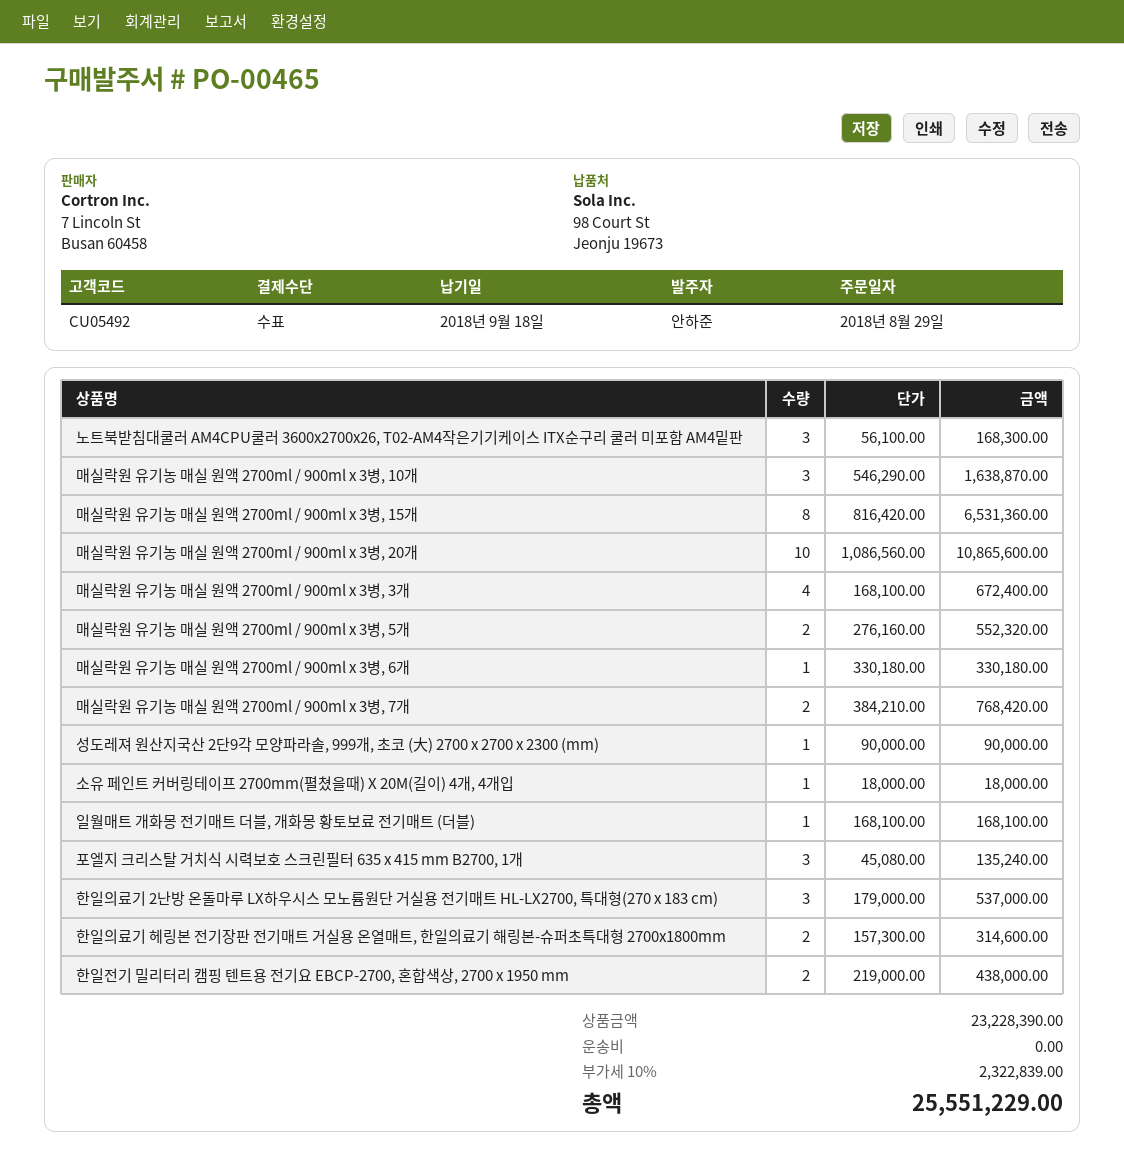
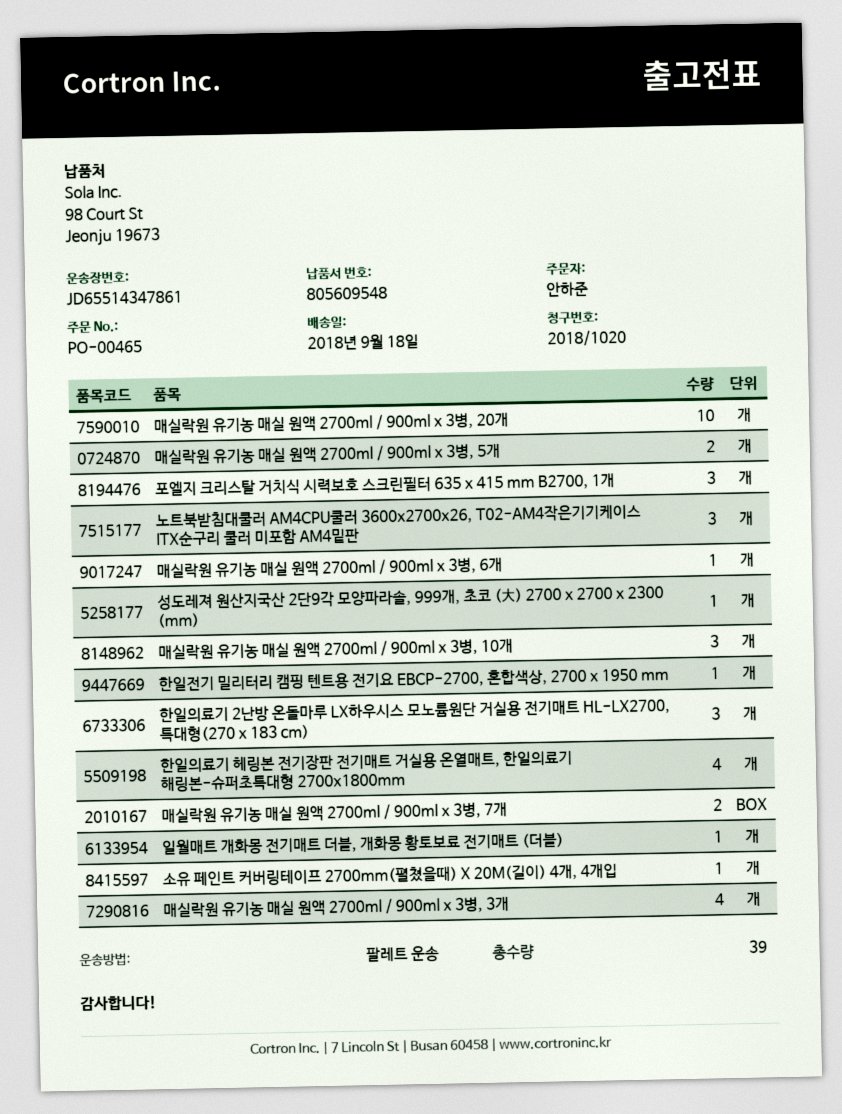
매실락원 유기농 매실 원액 2700ml / 900ml x 3병, 15개: 8 -> none
한일의료기 헤링본 전기장판 전기매트 거실용 온열매트, 한일의료기 해링본-슈퍼초특대형 2700x1800mm: 2 -> 4
한일전기 밀리터리 캠핑 텐트용 전기요 EBCP-2700, 혼합색상, 2700 x 1950 mm: 2 -> 1

